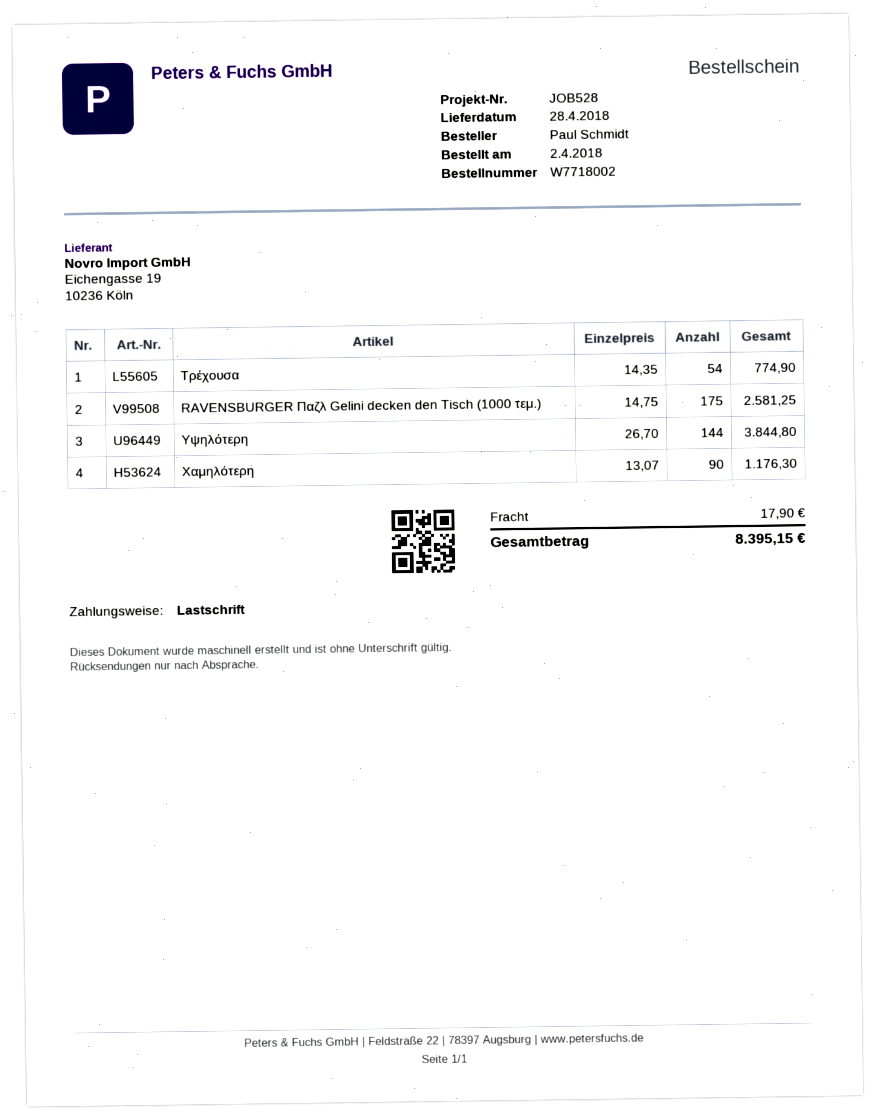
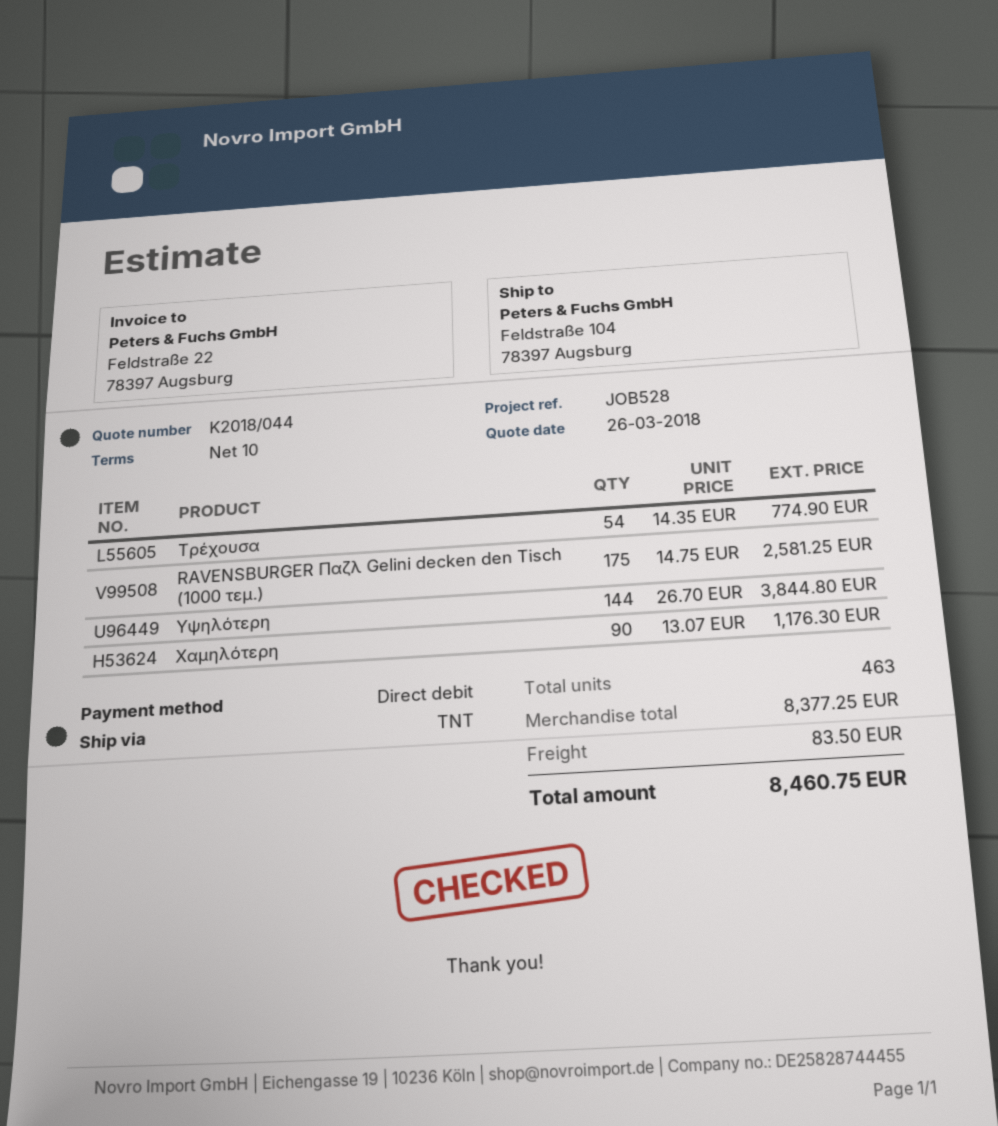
shipping: 17.90 -> 83.50
total: 8395.15 -> 8460.75

